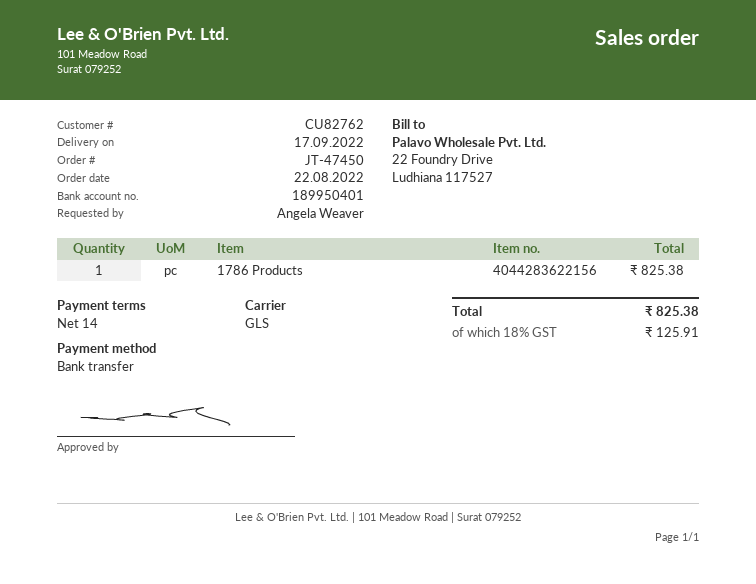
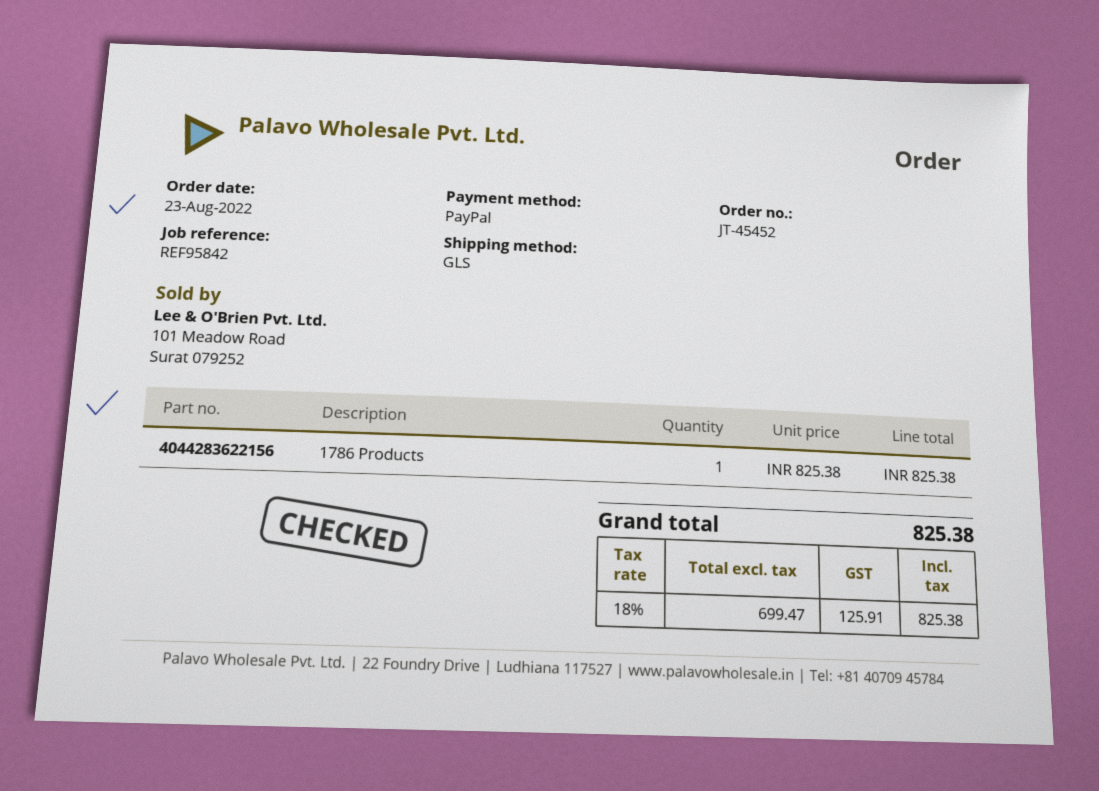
order number: JT-47450 -> JT-45452
order date: 2022-08-22 -> 2022-08-23
payment method: bank transfer -> PayPal

